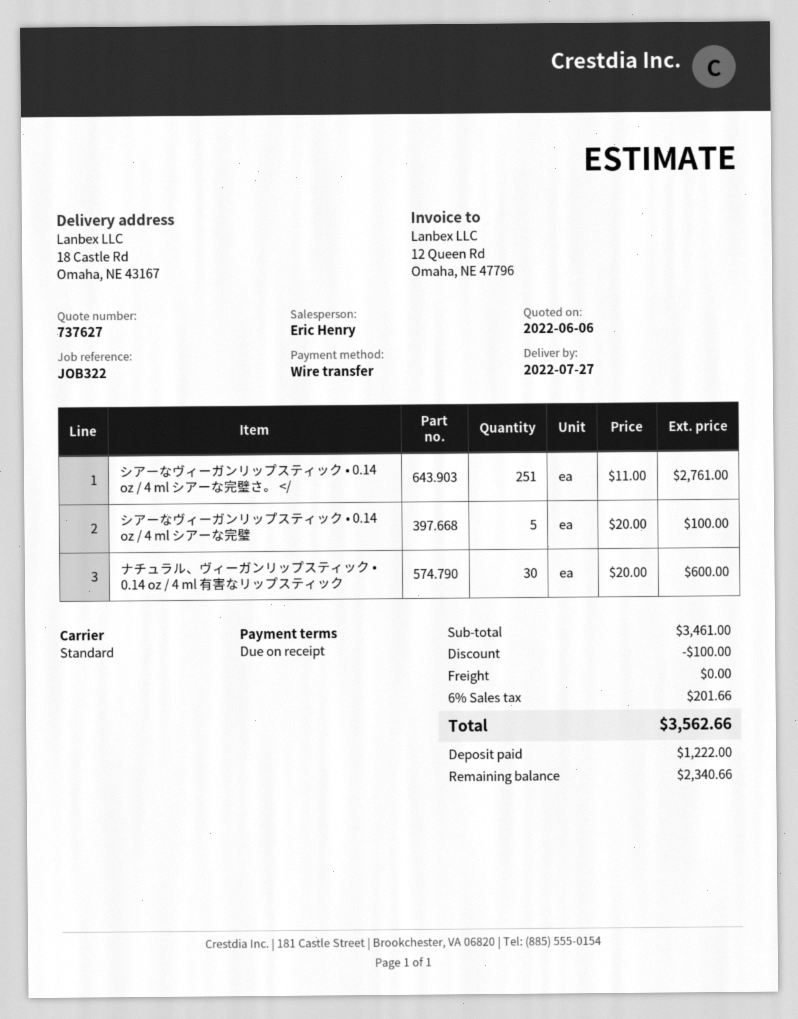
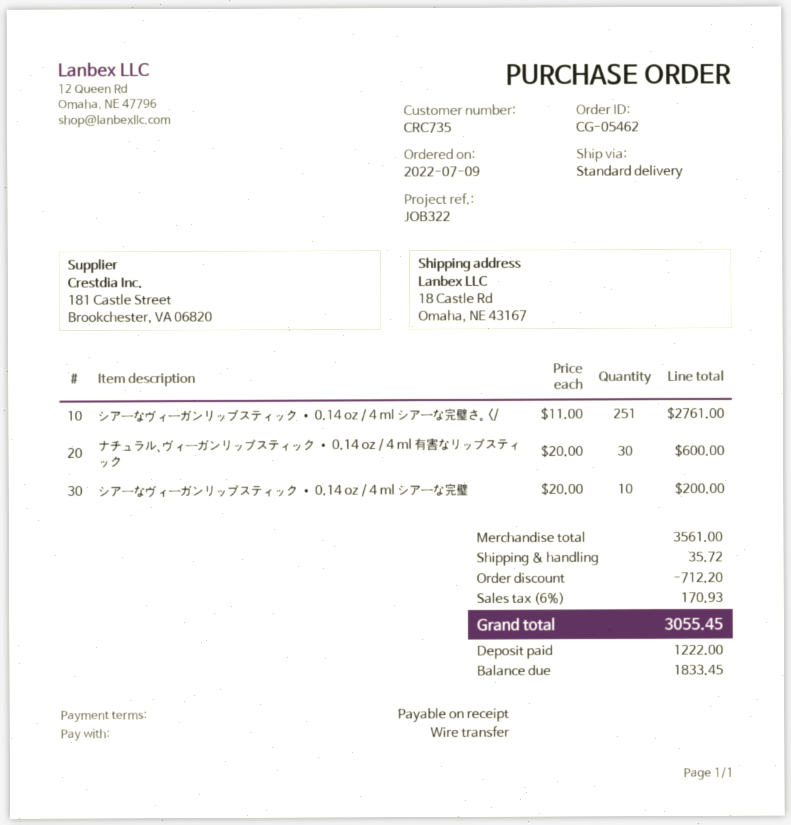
シアーなヴィーガンリップスティック • 0.14 oz / 4 ml シアーな完璧: 5 x 20.00 = 100.00 -> 10 x 20.00 = 200.00
subtotal: 3461.00 -> 3561.00
discount: 100.00 -> 712.20
shipping: 0.00 -> 35.72
tax: 6% = 201.66 -> 6% = 170.93
total: 3562.66 -> 3055.45
balance: 2340.66 -> 1833.45

